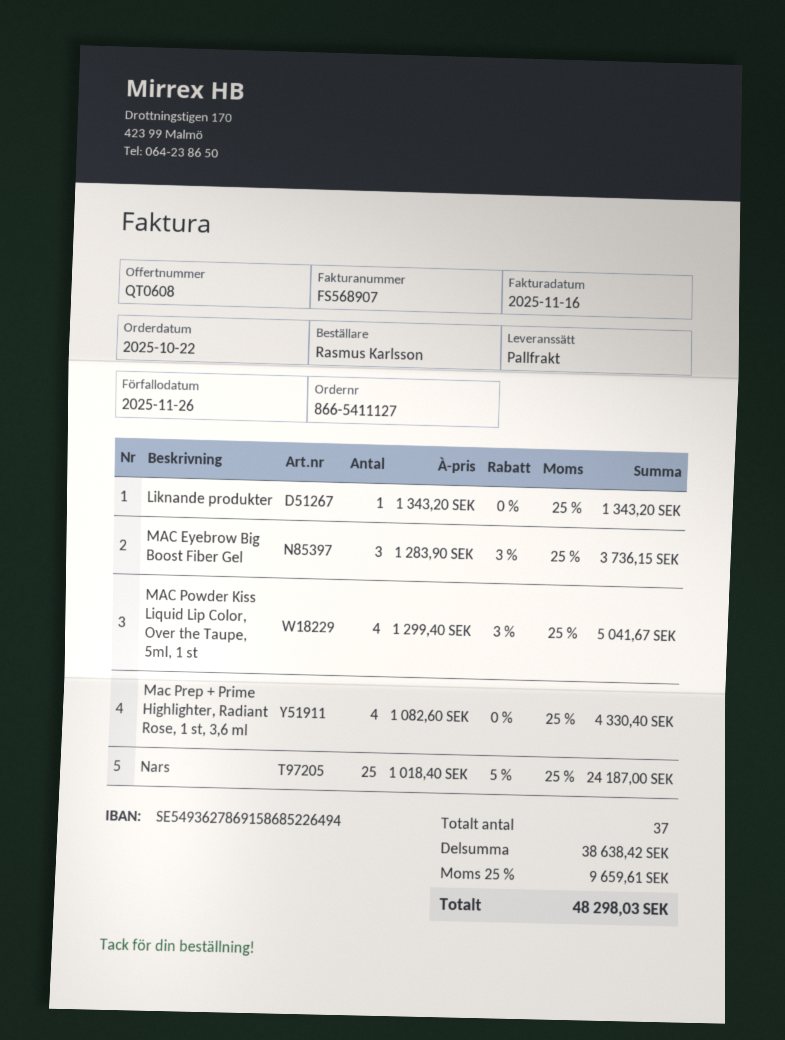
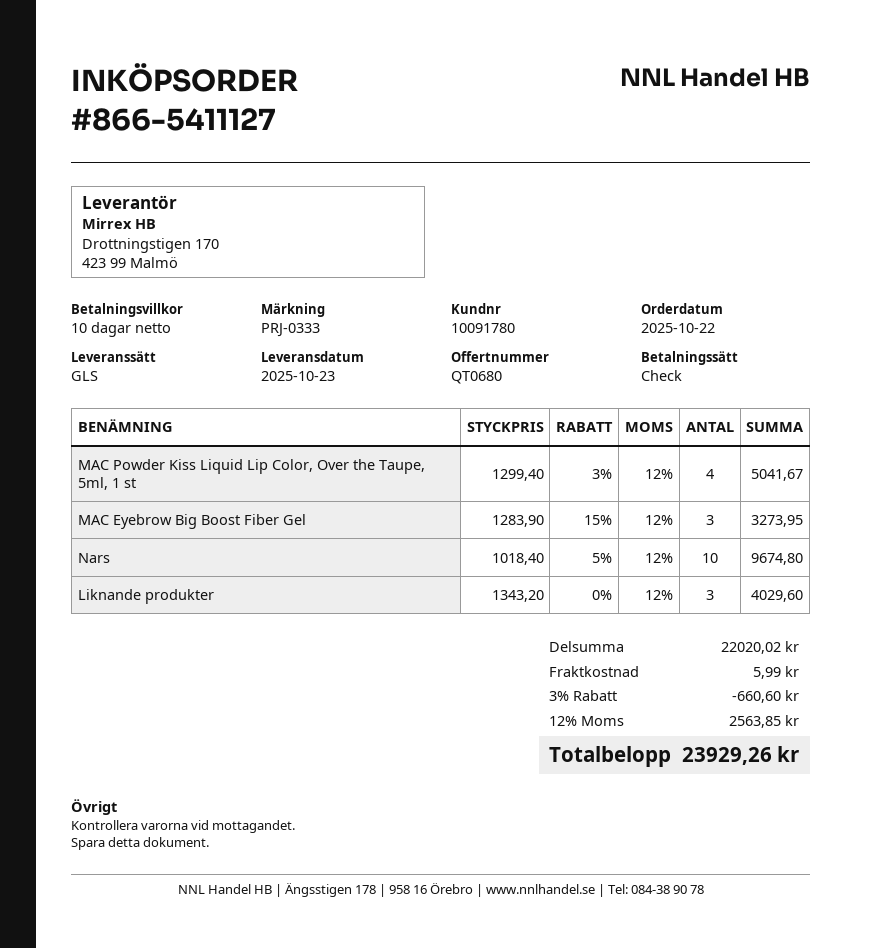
quote number: QT0608 -> QT0680
shipping method: pallet freight -> GLS
Liknande produkter: 1 x 1343.20 = 1343.20 -> 3 x 1343.20 = 4029.60
MAC Eyebrow Big Boost Fiber Gel: 3 x 1283.90 - 3% = 3736.15 -> 3 x 1283.90 - 15% = 3273.95
Mac Prep + Prime Highlighter, Radiant Rose, 1 st, 3,6 ml: 4 x 1082.60 = 4330.40 -> none
Nars: 25 x 1018.40 - 5% = 24187.00 -> 10 x 1018.40 - 5% = 9674.80
subtotal: 38638.42 -> 22020.02
discount: none -> 3% = 660.60
shipping: none -> 5.99
tax: 25% = 9659.61 -> 12% = 2563.85
total: 48298.03 -> 23929.26

